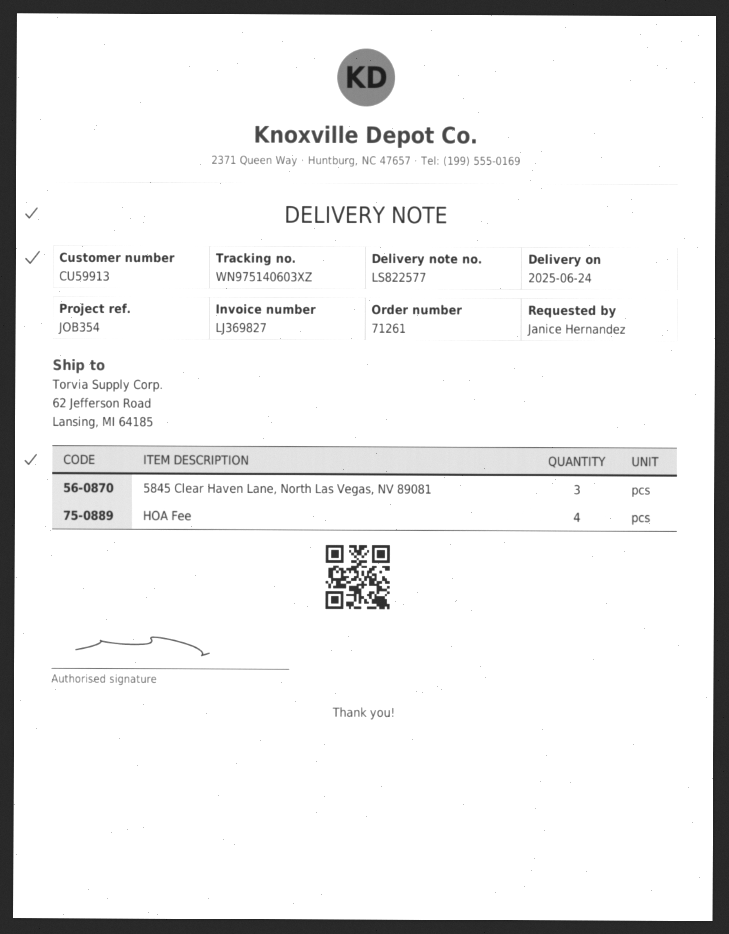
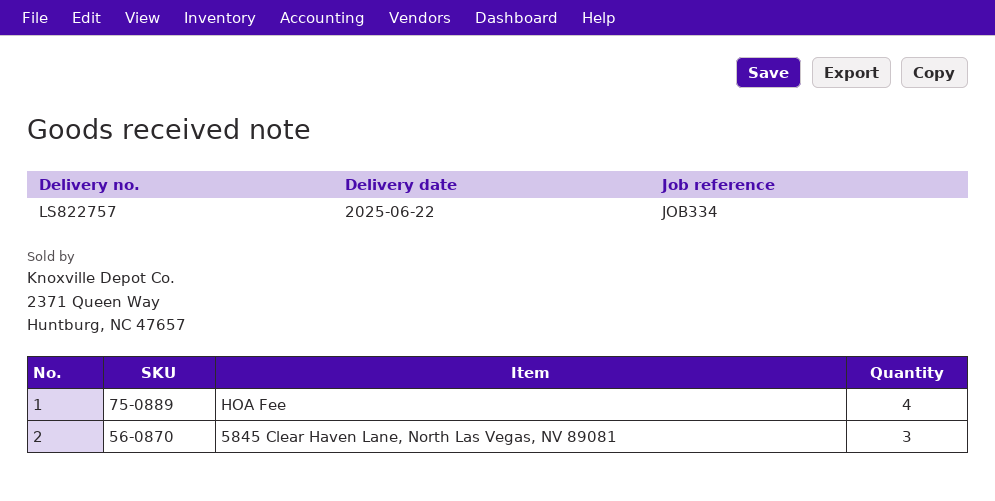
delivery note number: LS822577 -> LS822757
delivery date: 2025-06-24 -> 2025-06-22
reference: JOB354 -> JOB334

